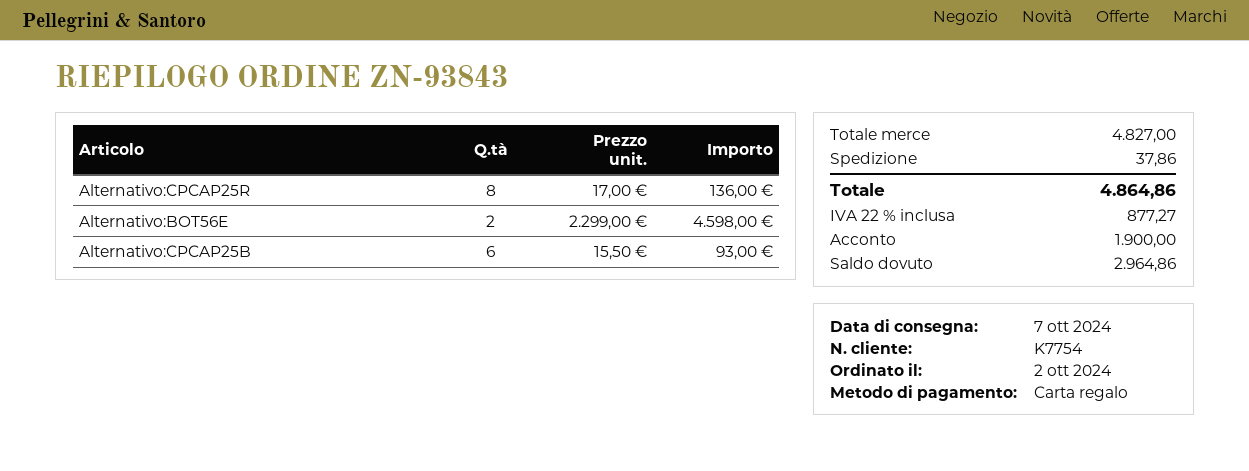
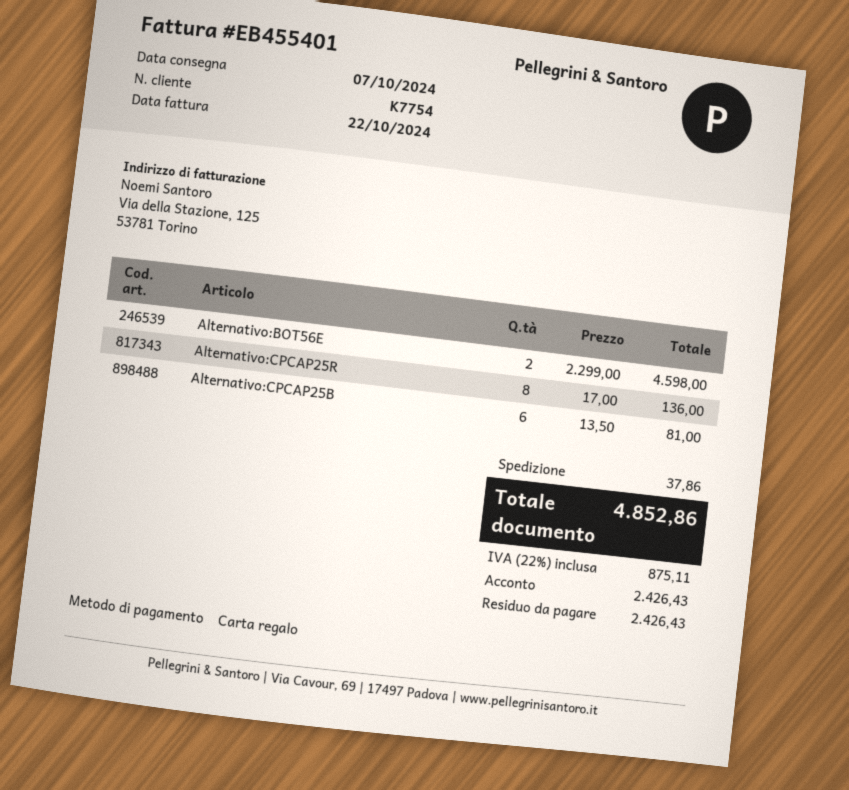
Alternativo:CPCAP25B: 6 x 15.50 = 93.00 -> 6 x 13.50 = 81.00
tax: 22% = 877.27 -> 22% = 875.11
total: 4864.86 -> 4852.86
deposit: 1900.00 -> 2426.43
balance: 2964.86 -> 2426.43

